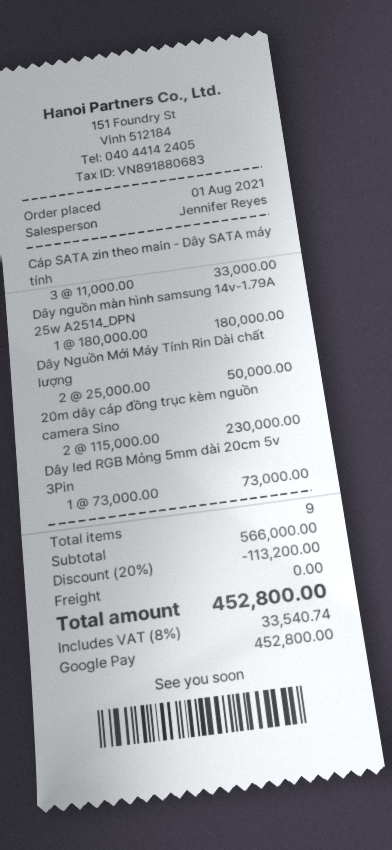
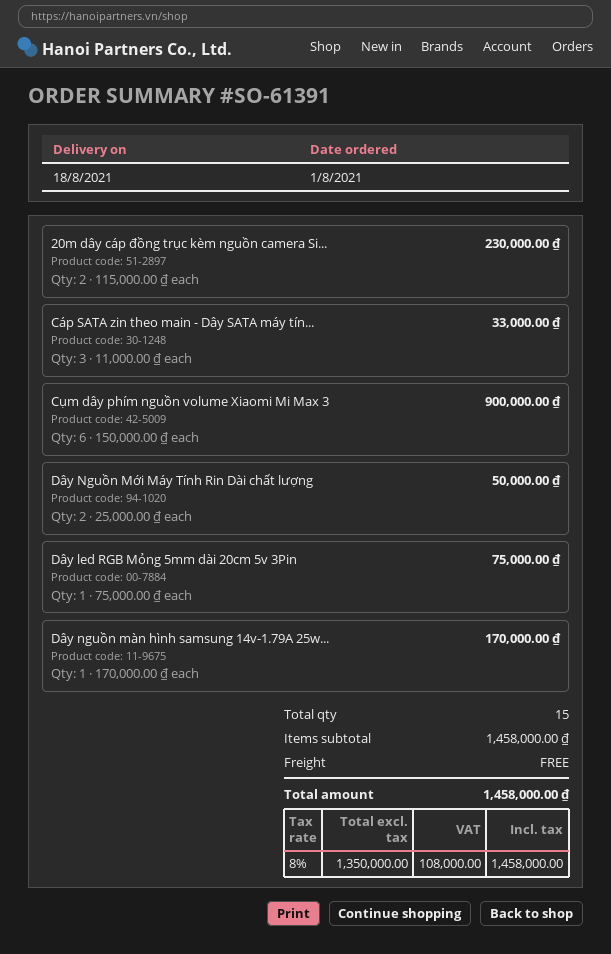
Dây nguồn màn hình samsung 14v-1.79A 25w A2514_DPN: 1 x 180000.00 = 180000.00 -> 1 x 170000.00 = 170000.00
Dây led RGB Mỏng 5mm dài 20cm 5v 3Pin: 1 x 73000.00 = 73000.00 -> 1 x 75000.00 = 75000.00
Cụm dây phím nguồn volume Xiaomi Mi Max 3: none -> 6 x 150000.00 = 900000.00
total quantity: 9 -> 15
subtotal: 566000.00 -> 1458000.00
discount: 20% = 113200.00 -> none
tax: 8% = 33540.74 -> 8% = 108000.00
total: 452800.00 -> 1458000.00

